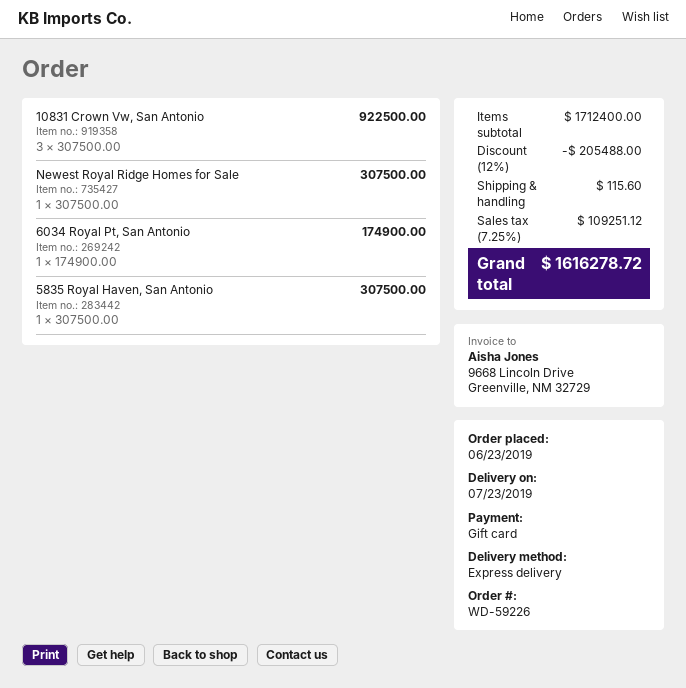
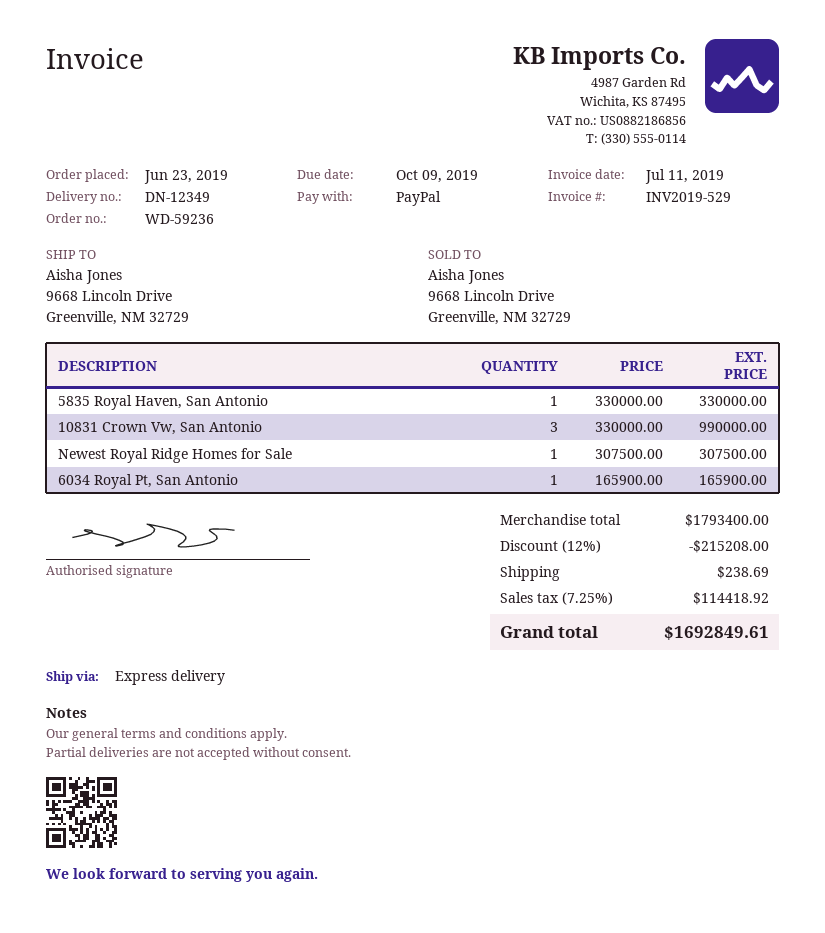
order number: WD-59226 -> WD-59236
payment method: gift card -> PayPal
10831 Crown Vw, San Antonio: 3 x 307500.00 = 922500.00 -> 3 x 330000.00 = 990000.00
6034 Royal Pt, San Antonio: 1 x 174900.00 = 174900.00 -> 1 x 165900.00 = 165900.00
5835 Royal Haven, San Antonio: 1 x 307500.00 = 307500.00 -> 1 x 330000.00 = 330000.00
subtotal: 1712400.00 -> 1793400.00
discount: 12% = 205488.00 -> 12% = 215208.00
shipping: 115.60 -> 238.69
tax: 7.25% = 109251.12 -> 7.25% = 114418.92
total: 1616278.72 -> 1692849.61

